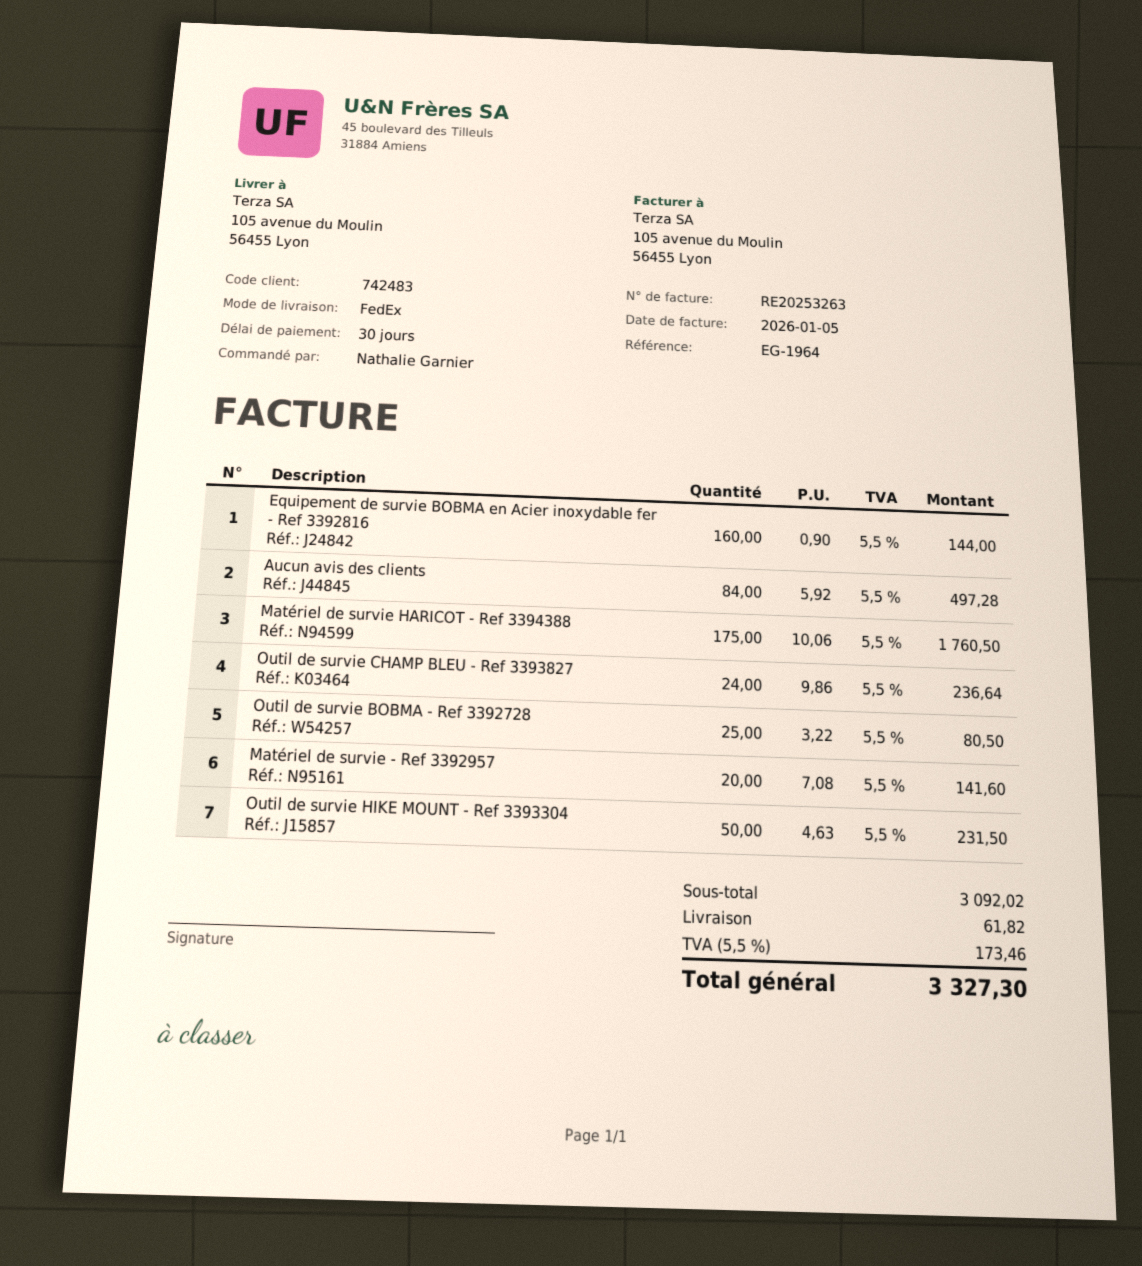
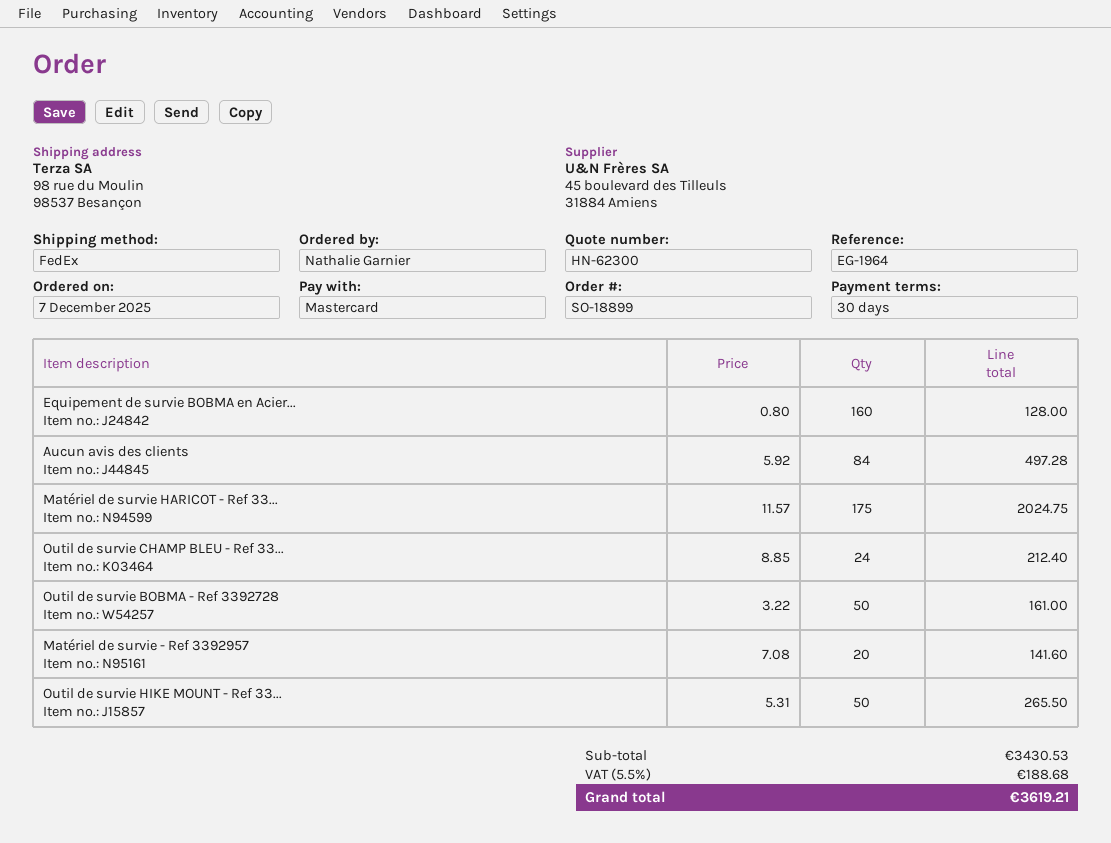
ship to: 105 avenue du Moulin, 56455 Lyon -> 98 rue du Moulin, 98537 Besançon
Equipement de survie BOBMA en Acier inoxydable fer - Ref 3392816: 160 x 0.90 = 144.00 -> 160 x 0.80 = 128.00
Matériel de survie HARICOT - Ref 3394388: 175 x 10.06 = 1760.50 -> 175 x 11.57 = 2024.75
Outil de survie CHAMP BLEU - Ref 3393827: 24 x 9.86 = 236.64 -> 24 x 8.85 = 212.40
Outil de survie BOBMA - Ref 3392728: 25 x 3.22 = 80.50 -> 50 x 3.22 = 161.00
Outil de survie HIKE MOUNT - Ref 3393304: 50 x 4.63 = 231.50 -> 50 x 5.31 = 265.50
subtotal: 3092.02 -> 3430.53
shipping: 61.82 -> none
tax: 5.5% = 173.46 -> 5.5% = 188.68
total: 3327.30 -> 3619.21

